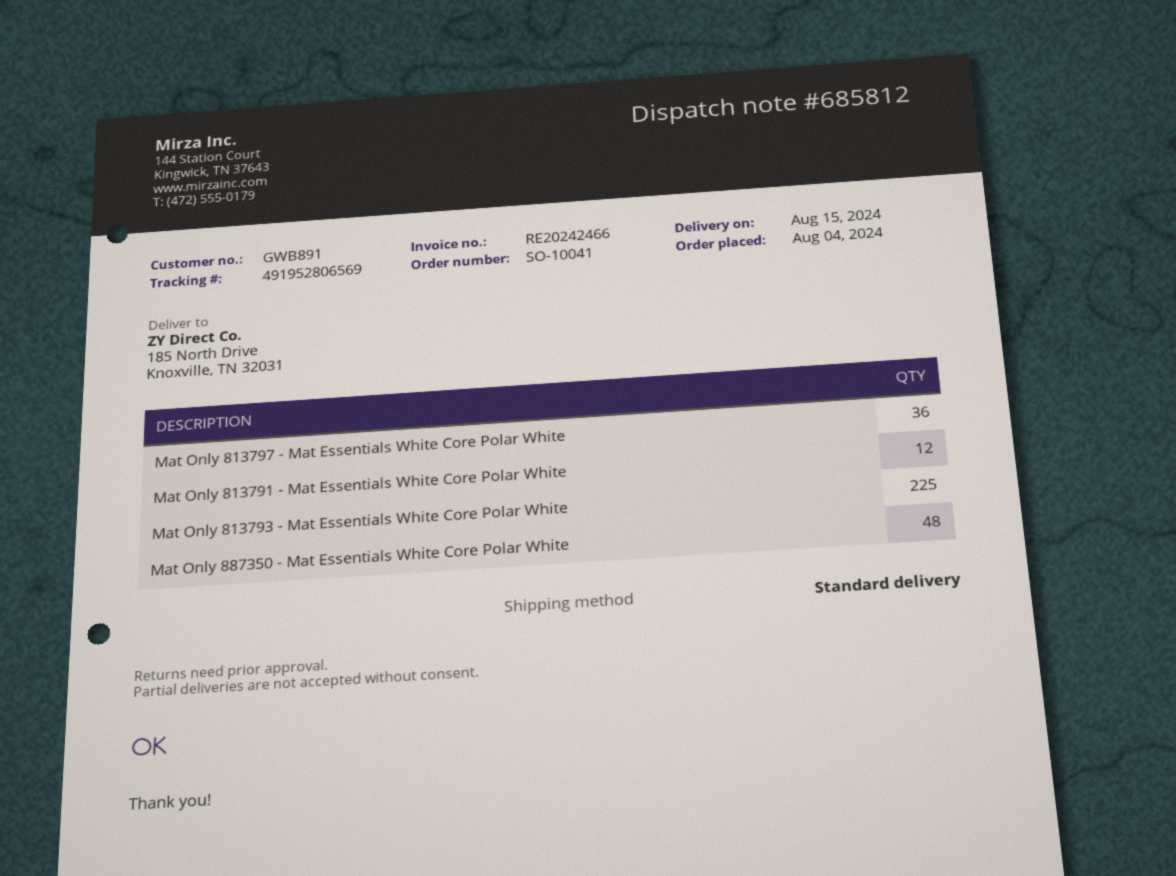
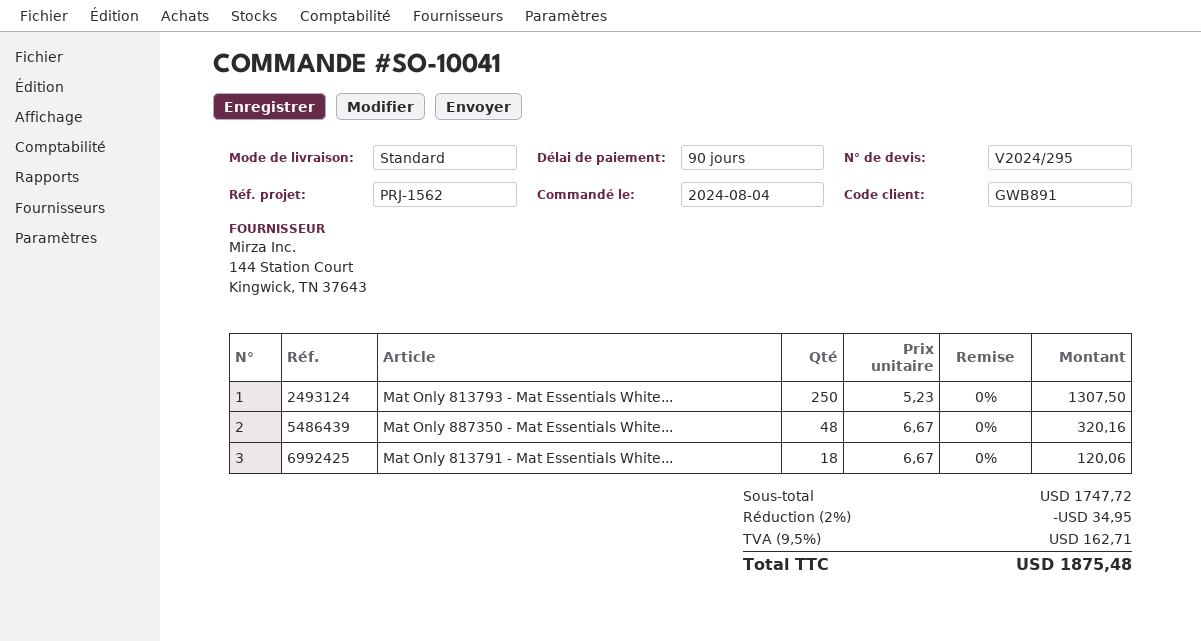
Mat Only 813797 - Mat Essentials White Core Polar White: 36 -> none
Mat Only 813791 - Mat Essentials White Core Polar White: 12 -> 18
Mat Only 813793 - Mat Essentials White Core Polar White: 225 -> 250

